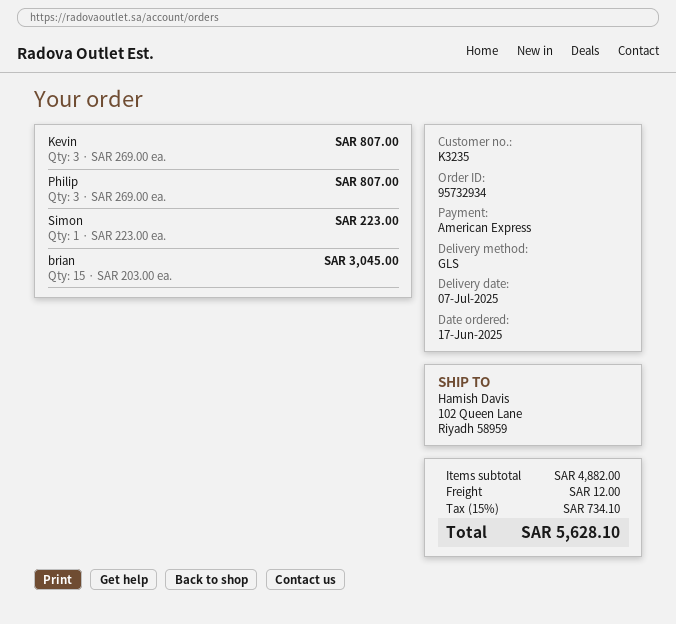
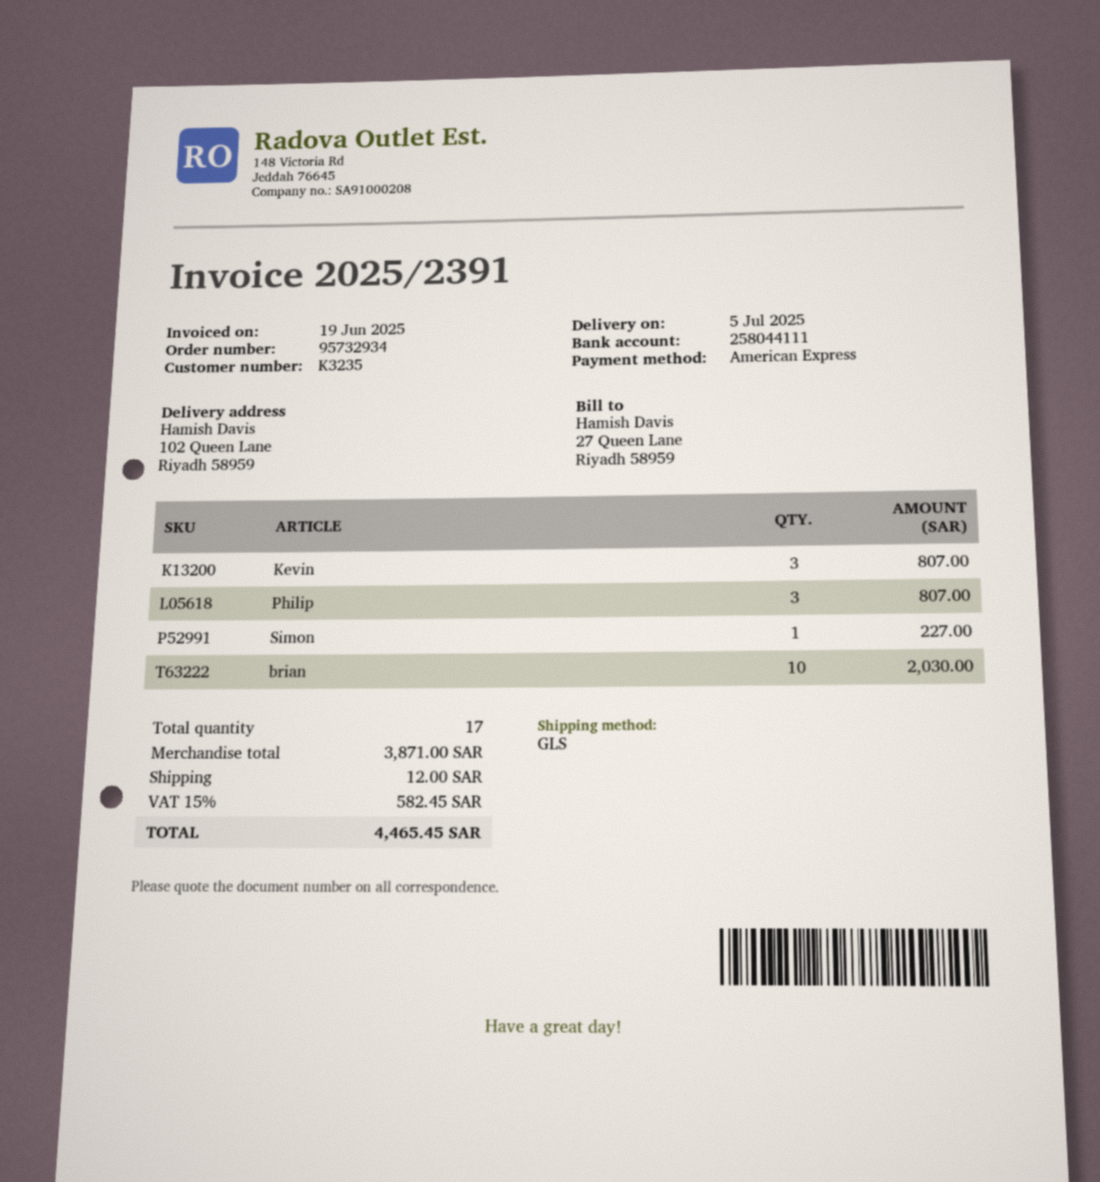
delivery date: 2025-07-07 -> 2025-07-05
Simon: 1 for 223.00 -> 1 for 227.00
brian: 15 for 3045.00 -> 10 for 2030.00
subtotal: 4882.00 -> 3871.00
tax: 15% = 734.10 -> 15% = 582.45
total: 5628.10 -> 4465.45

